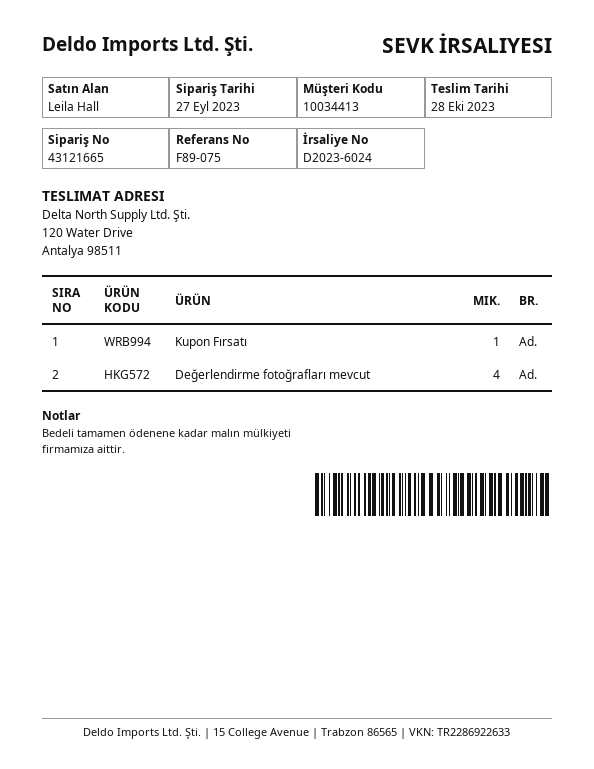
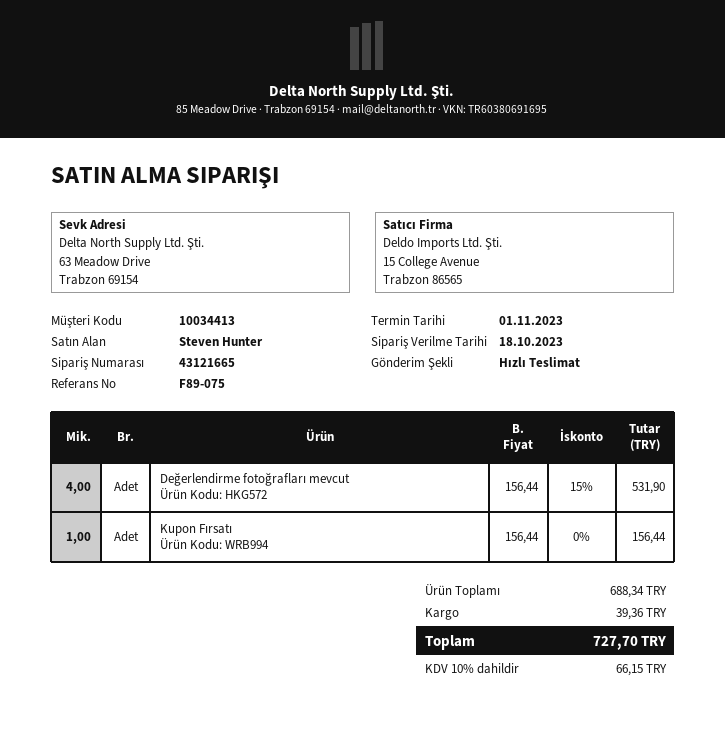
order date: 2023-09-27 -> 2023-10-18
delivery date: 2023-10-28 -> 2023-11-01
ordered by: Leila Hall -> Steven Hunter
ship to: 120 Water Drive, Antalya 98511 -> 63 Meadow Drive, Trabzon 69154

